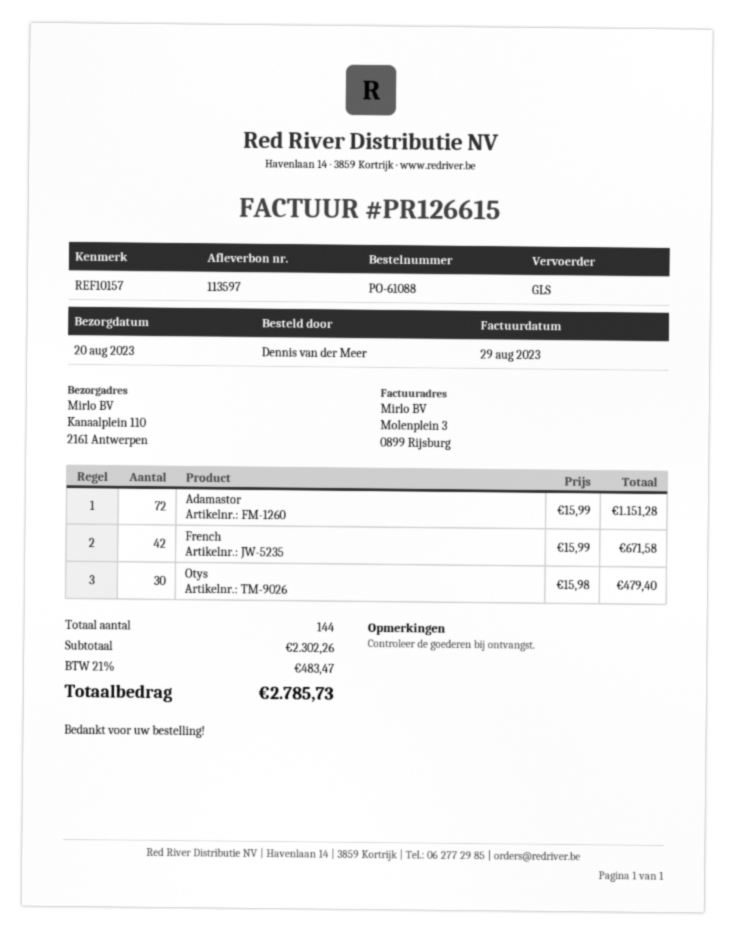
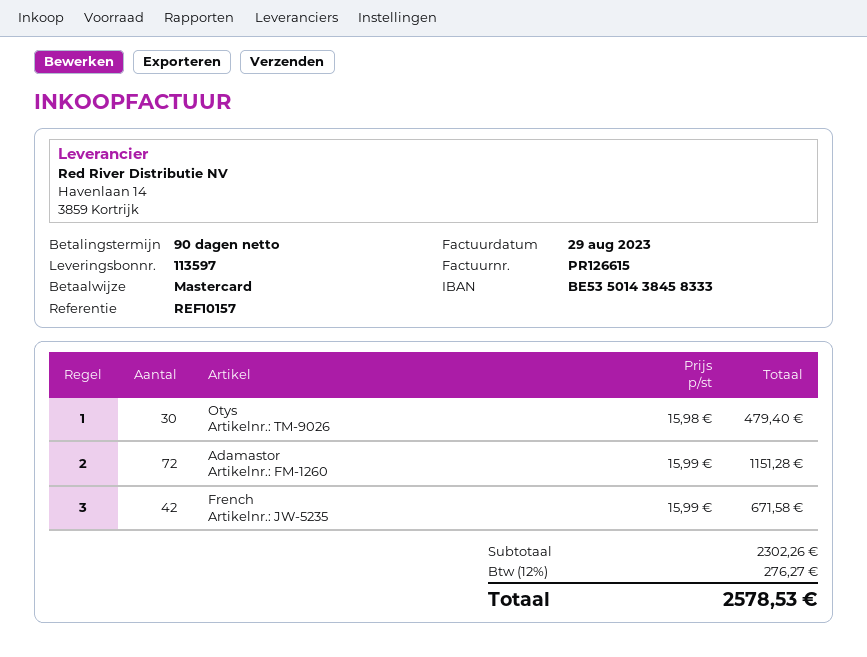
tax: 21% = 483.47 -> 12% = 276.27
total: 2785.73 -> 2578.53

